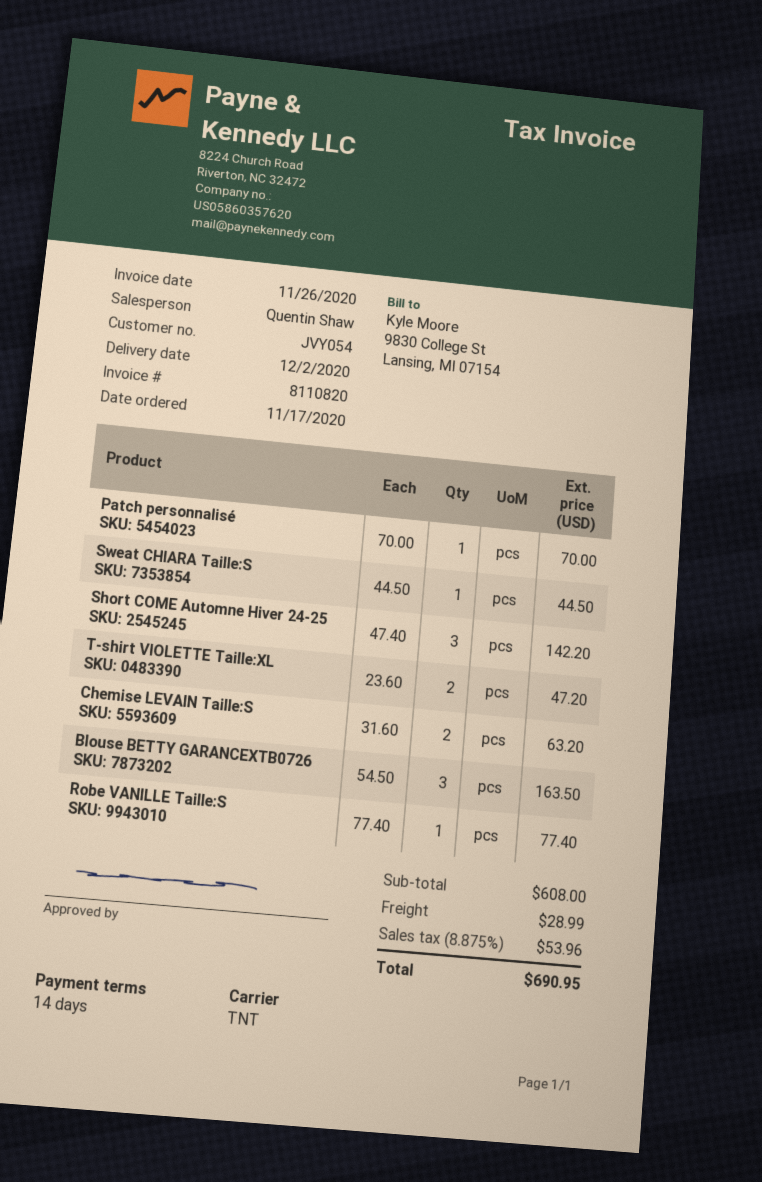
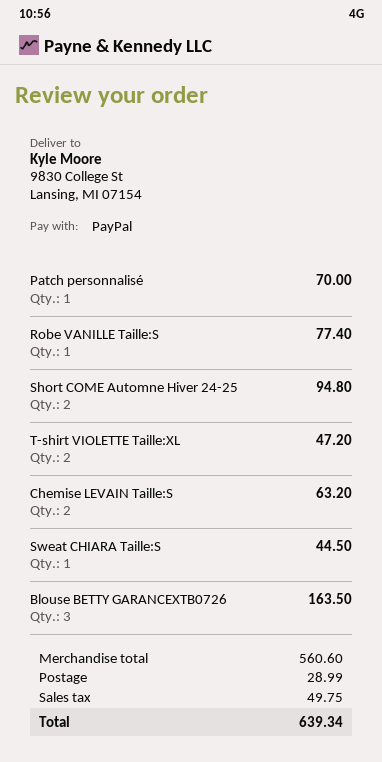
Short COME Automne Hiver 24-25: 3 for 142.20 -> 2 for 94.80
subtotal: 608.00 -> 560.60
tax: 53.96 -> 49.75
total: 690.95 -> 639.34

